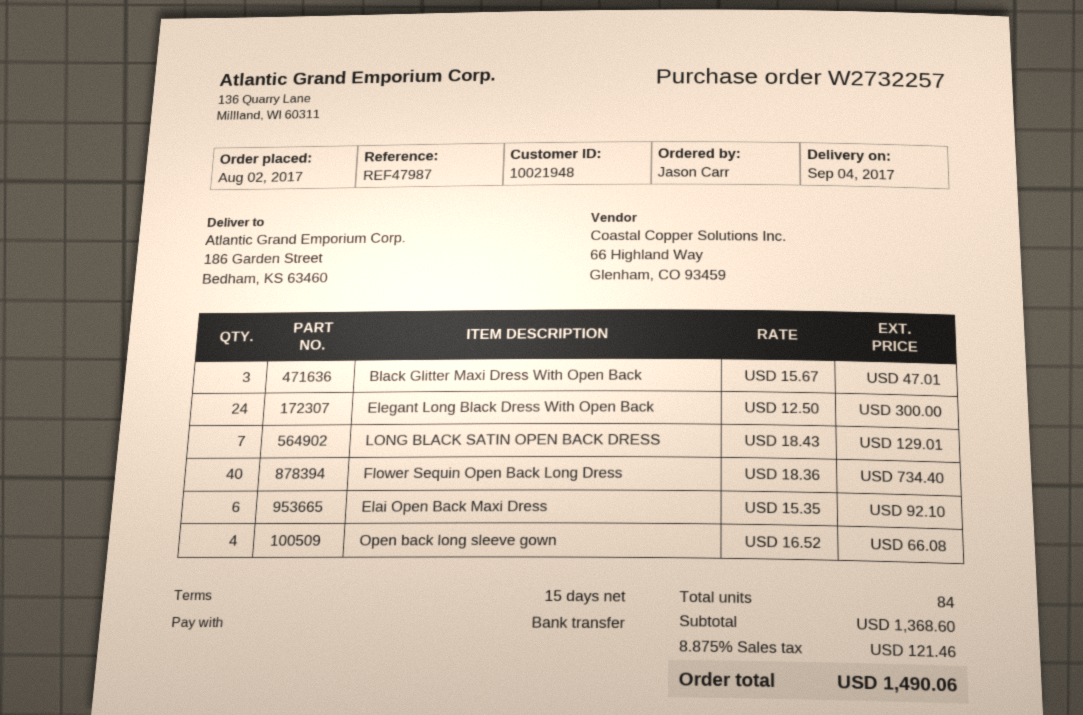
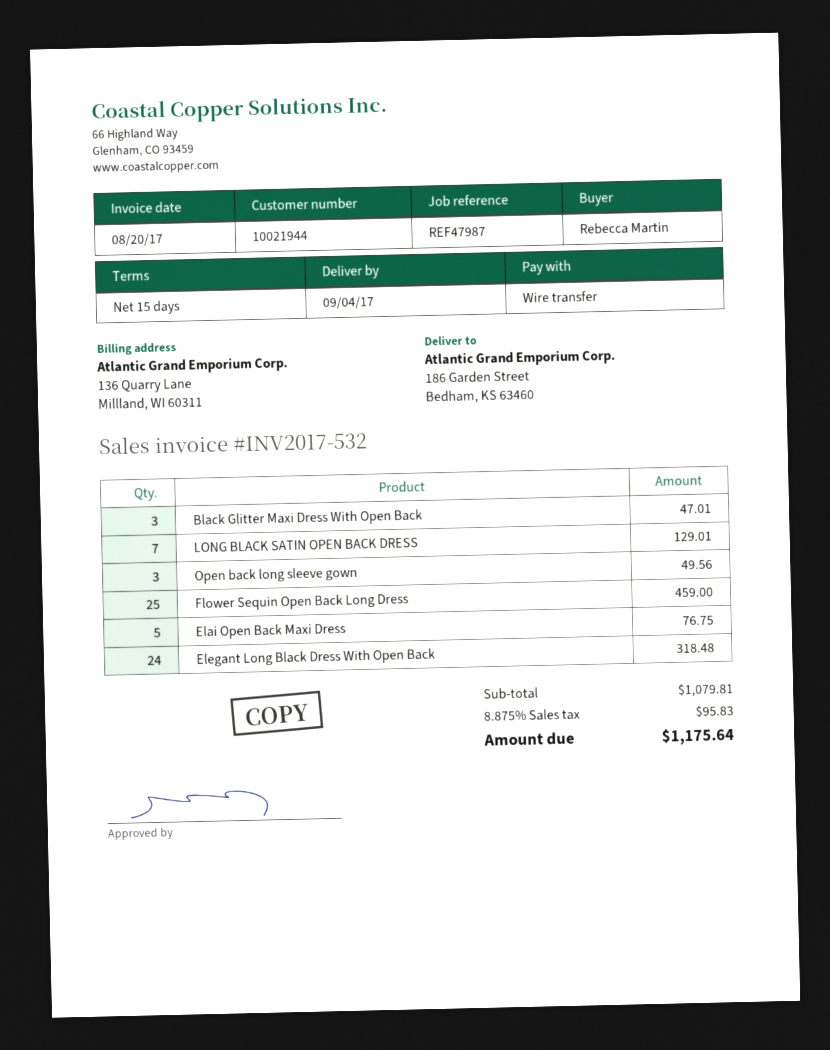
customer number: 10021948 -> 10021944
ordered by: Jason Carr -> Rebecca Martin
Elegant Long Black Dress With Open Back: 24 for 300.00 -> 24 for 318.48
Flower Sequin Open Back Long Dress: 40 for 734.40 -> 25 for 459.00
Elai Open Back Maxi Dress: 6 for 92.10 -> 5 for 76.75
Open back long sleeve gown: 4 for 66.08 -> 3 for 49.56
subtotal: 1368.60 -> 1079.81
tax: 8.875% = 121.46 -> 8.875% = 95.83
total: 1490.06 -> 1175.64

